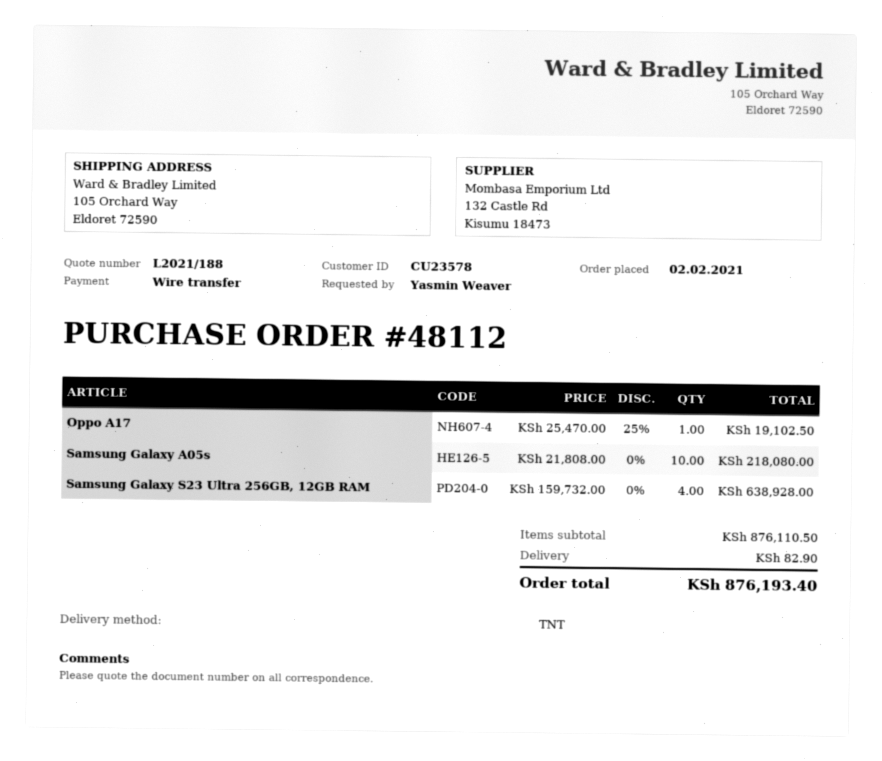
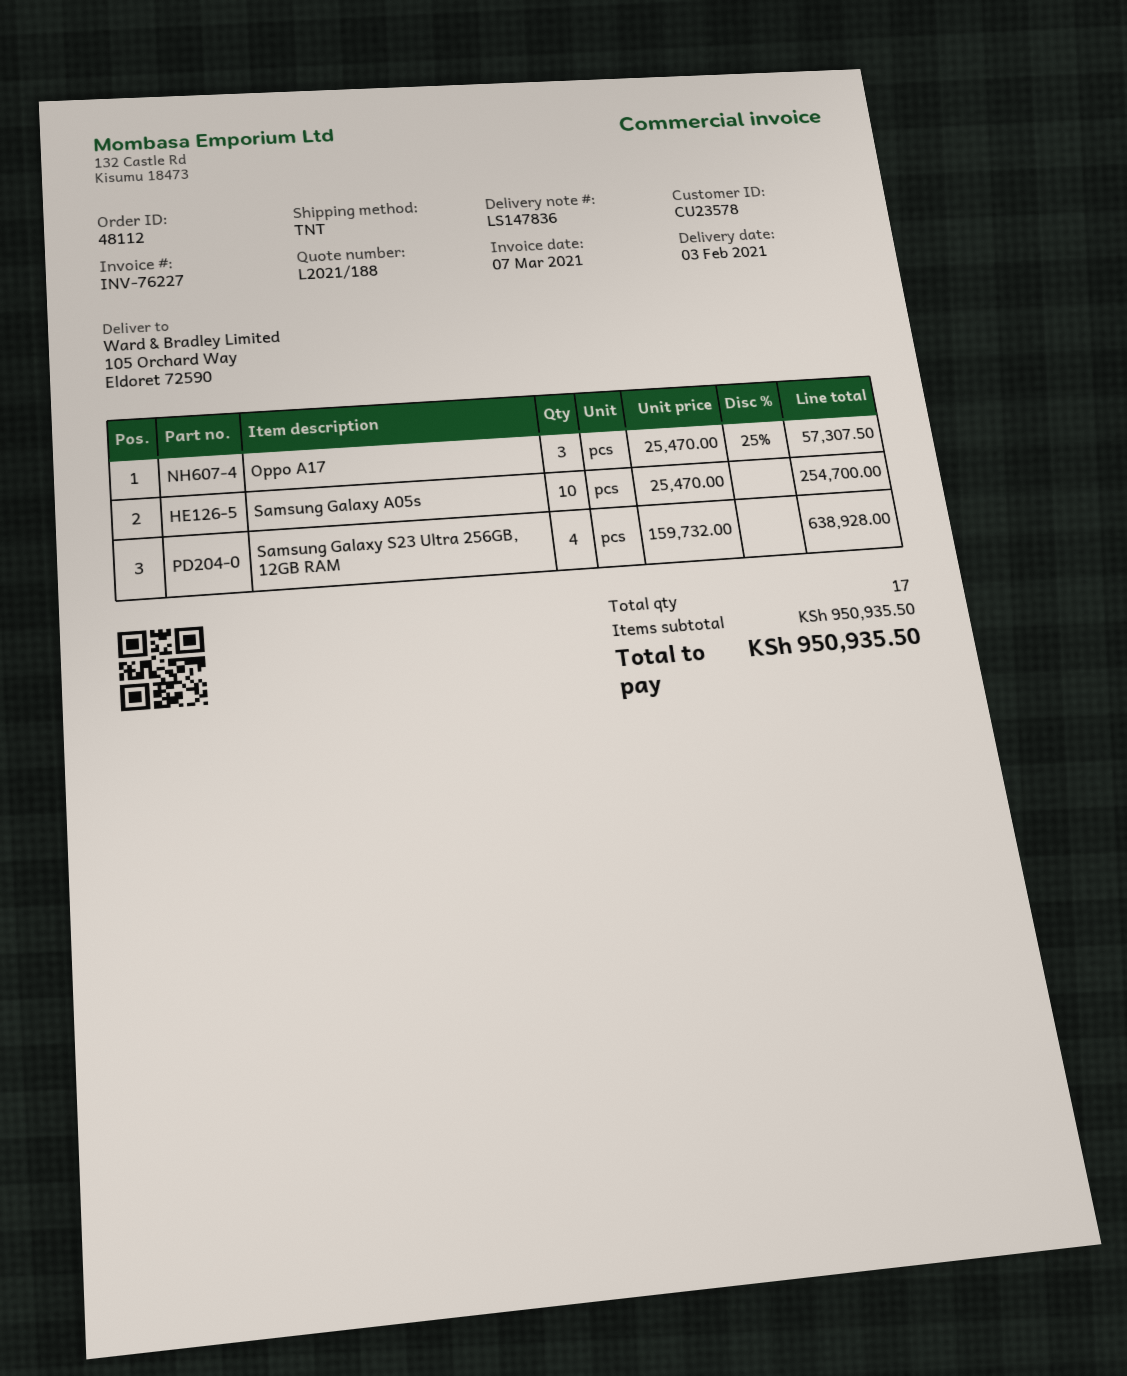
Oppo A17: 1 x 25470.00 - 25% = 19102.50 -> 3 x 25470.00 - 25% = 57307.50
Samsung Galaxy A05s: 10 x 21808.00 = 218080.00 -> 10 x 25470.00 = 254700.00
subtotal: 876110.50 -> 950935.50
shipping: 82.90 -> none
total: 876193.40 -> 950935.50

